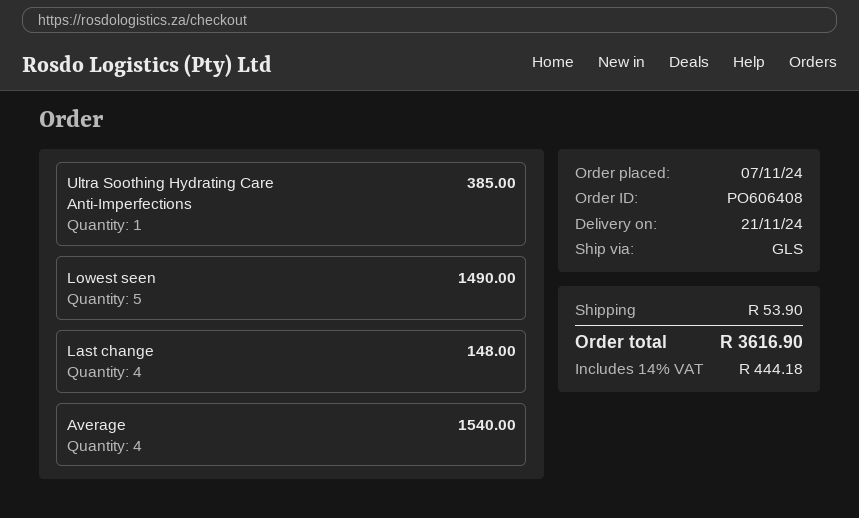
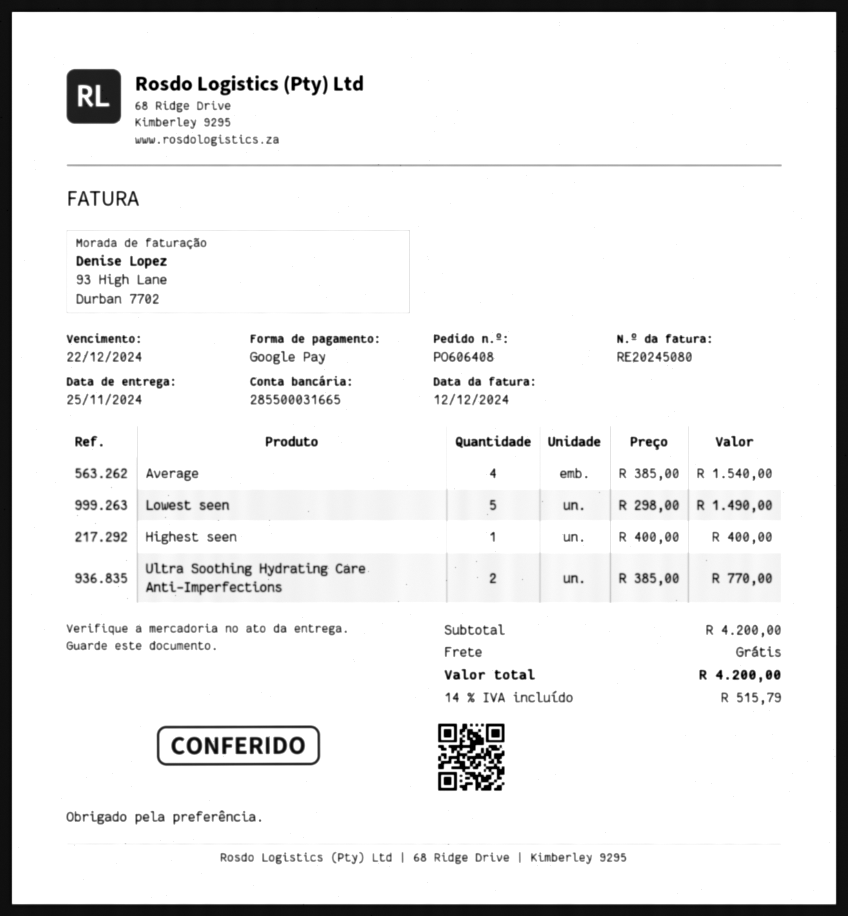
delivery date: 2024-11-21 -> 2024-11-25
Ultra Soothing Hydrating Care Anti-Imperfections: 1 for 385.00 -> 2 for 770.00
Last change: 4 for 148.00 -> none
Highest seen: none -> 1 for 400.00
shipping: 53.90 -> 0.00
tax: 14% = 444.18 -> 14% = 515.79
total: 3616.90 -> 4200.00

